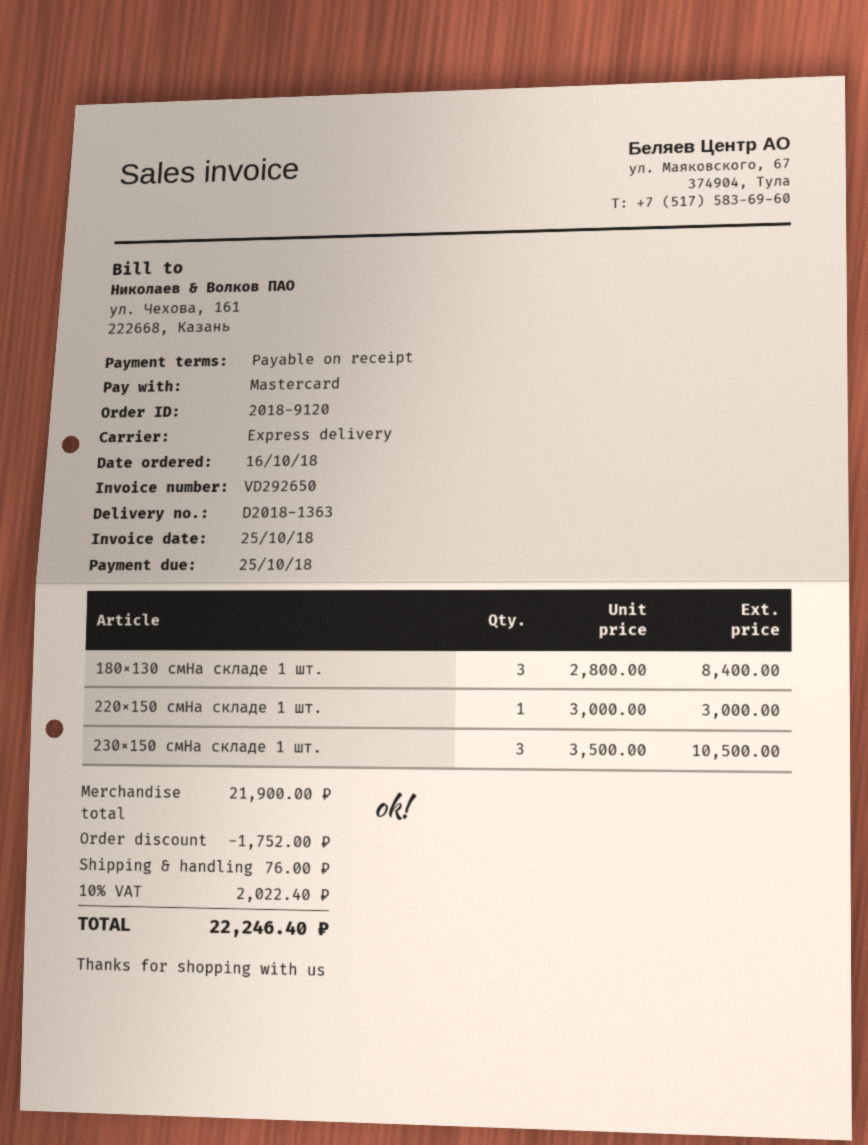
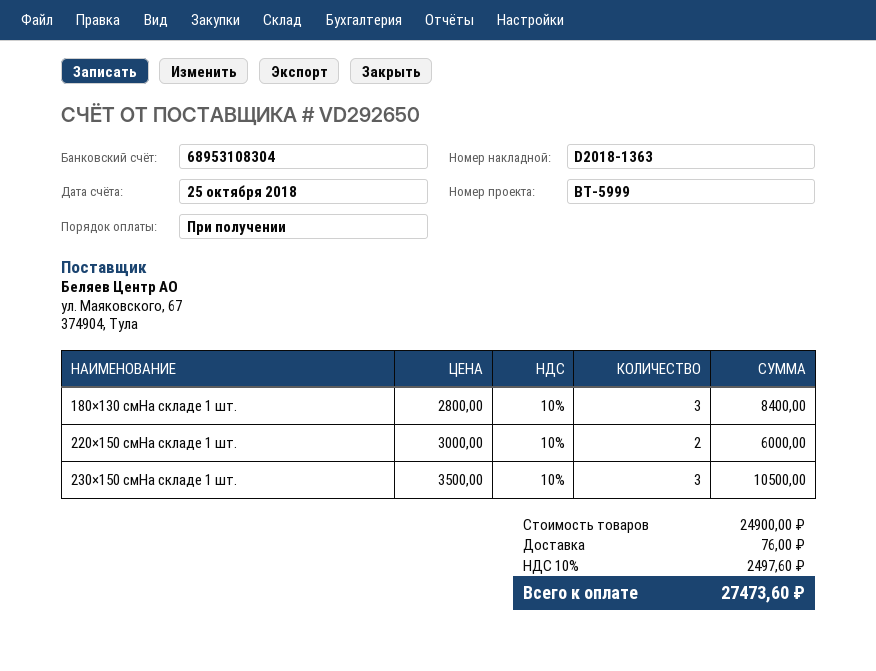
220×150 смНа складе 1 шт.: 1 x 3000.00 = 3000.00 -> 2 x 3000.00 = 6000.00
subtotal: 21900.00 -> 24900.00
discount: 1752.00 -> none
tax: 10% = 2022.40 -> 10% = 2497.60
total: 22246.40 -> 27473.60

